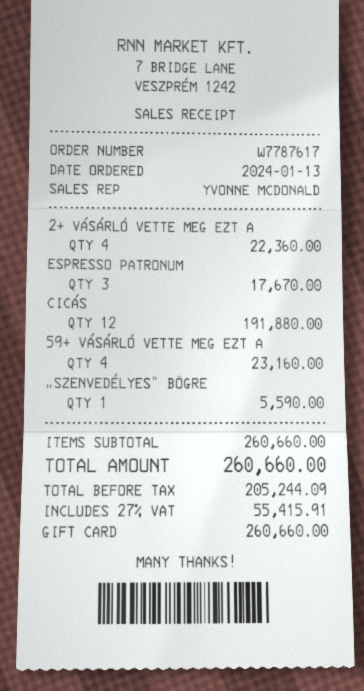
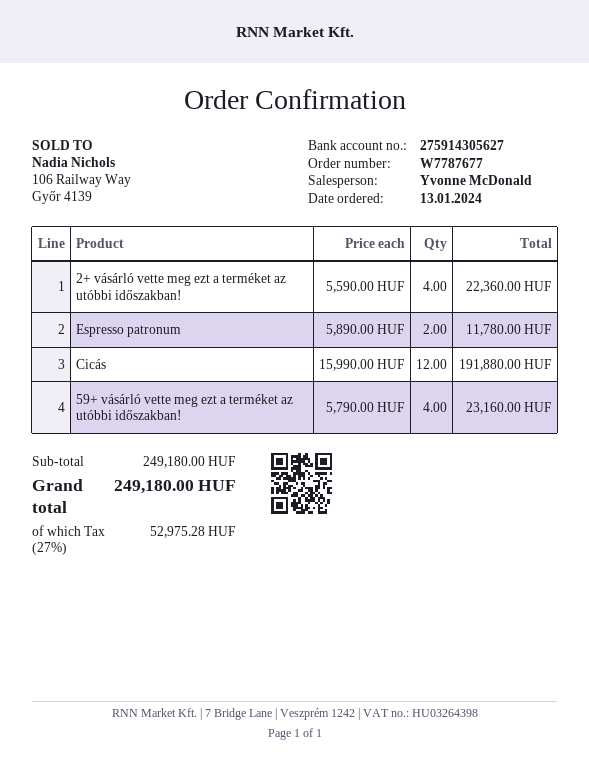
order number: W7787617 -> W7787677
ESPRESSO PATRONUM: 3 for 17670.00 -> 2 for 11780.00
„SZENVEDÉLYES” BÖGRE: 1 for 5590.00 -> none
subtotal: 260660.00 -> 249180.00
tax: 27% = 55415.91 -> 27% = 52975.28
total: 260660.00 -> 249180.00

